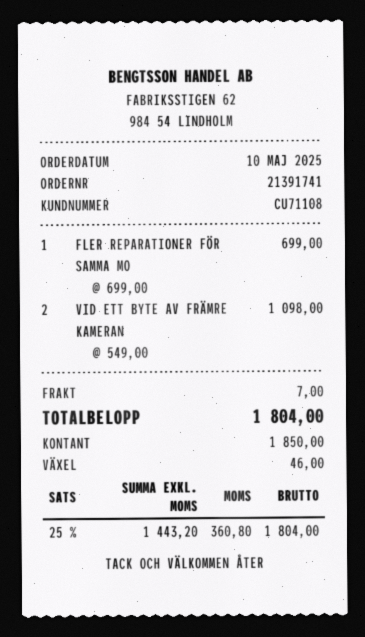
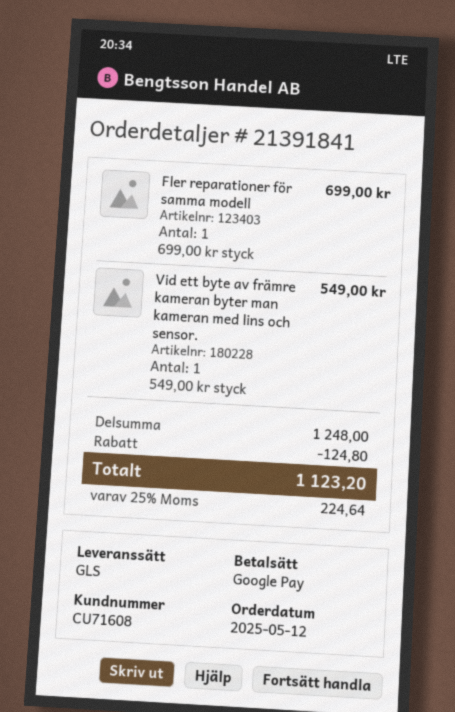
order number: 21391741 -> 21391841
order date: 2025-05-10 -> 2025-05-12
customer number: CU71108 -> CU71608
payment method: cash -> Google Pay
VID ETT BYTE AV FRÄMRE KAMERAN: 2 x 549.00 = 1098.00 -> 1 x 549.00 = 549.00
discount: none -> 124.80
shipping: 7.00 -> none
tax: 25% = 360.80 -> 25% = 224.64
total: 1804.00 -> 1123.20

